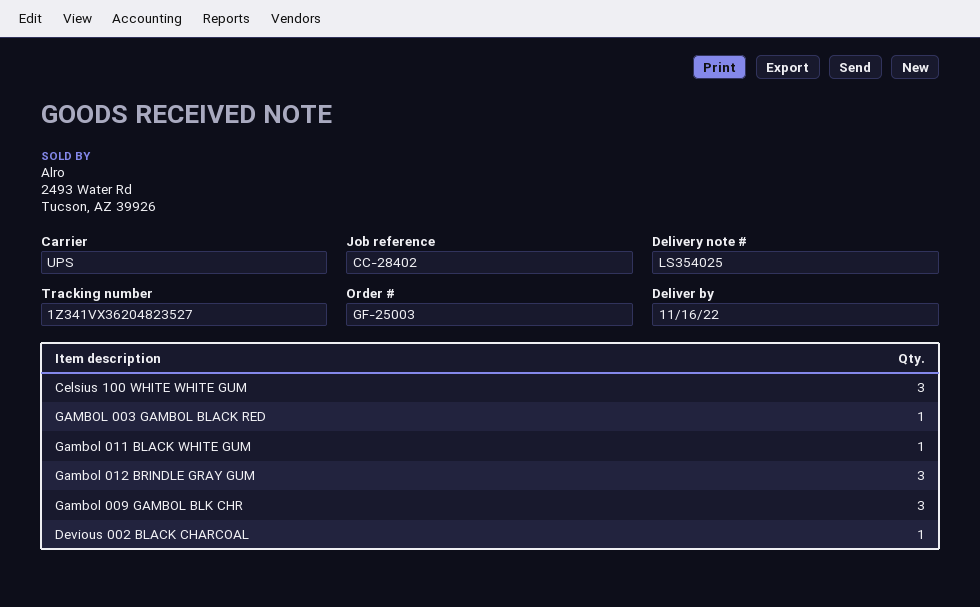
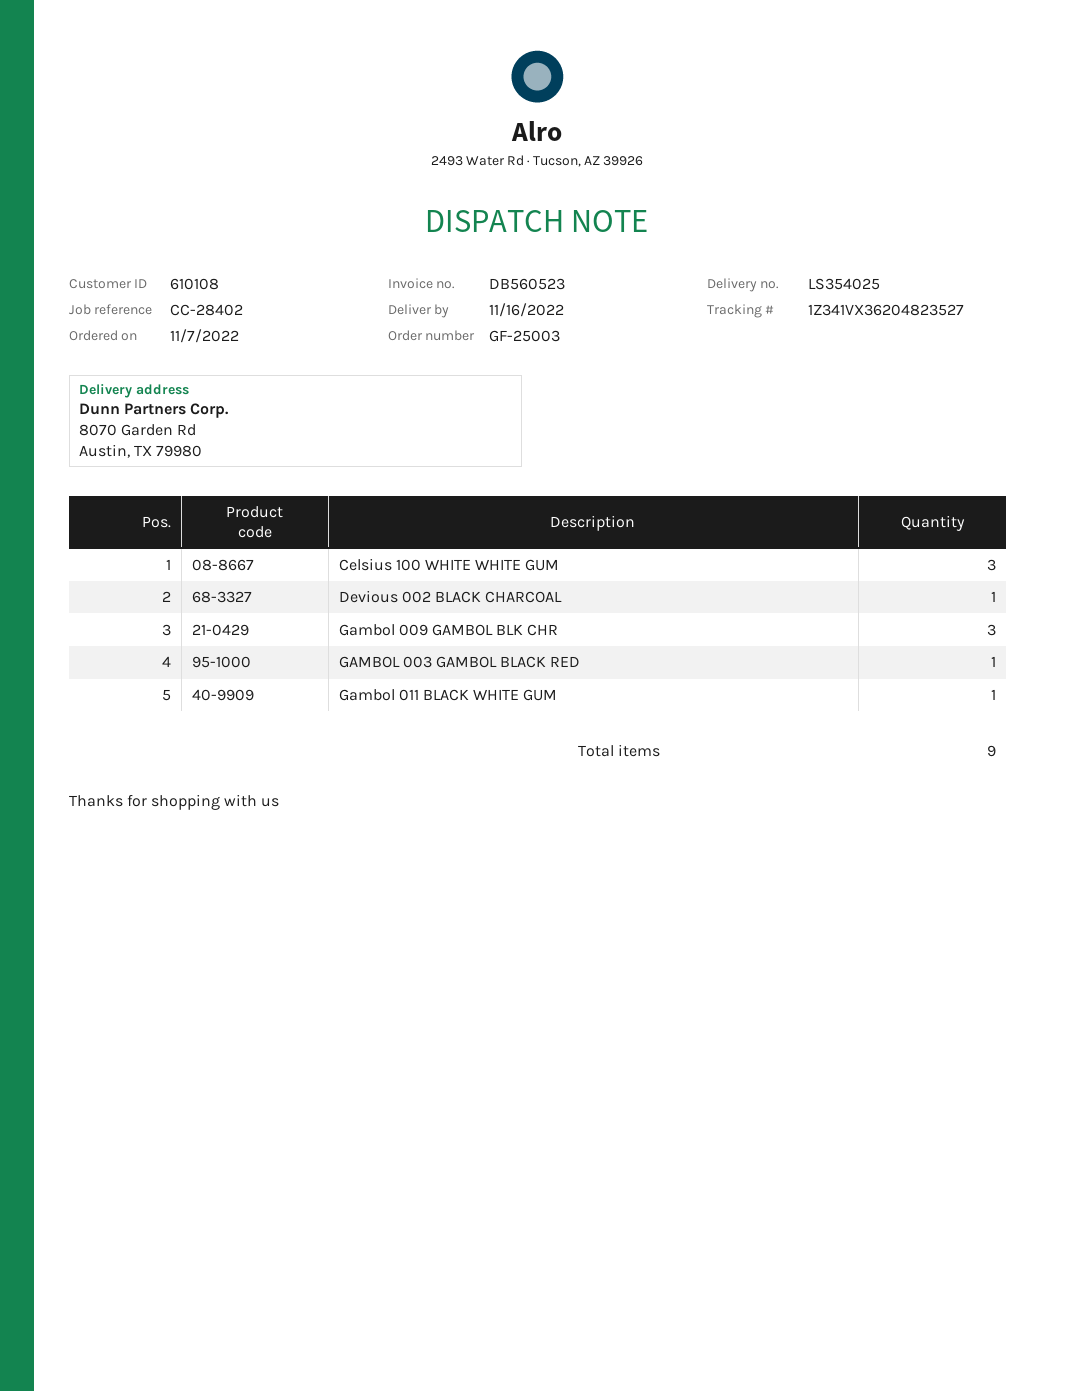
Gambol 012 BRINDLE GRAY GUM: 3 -> none

